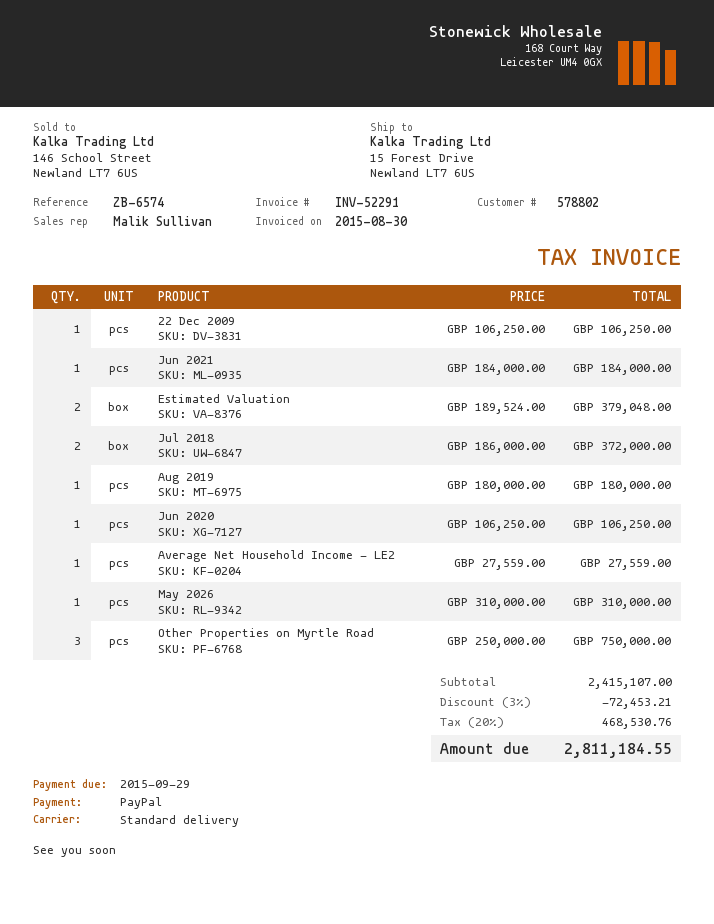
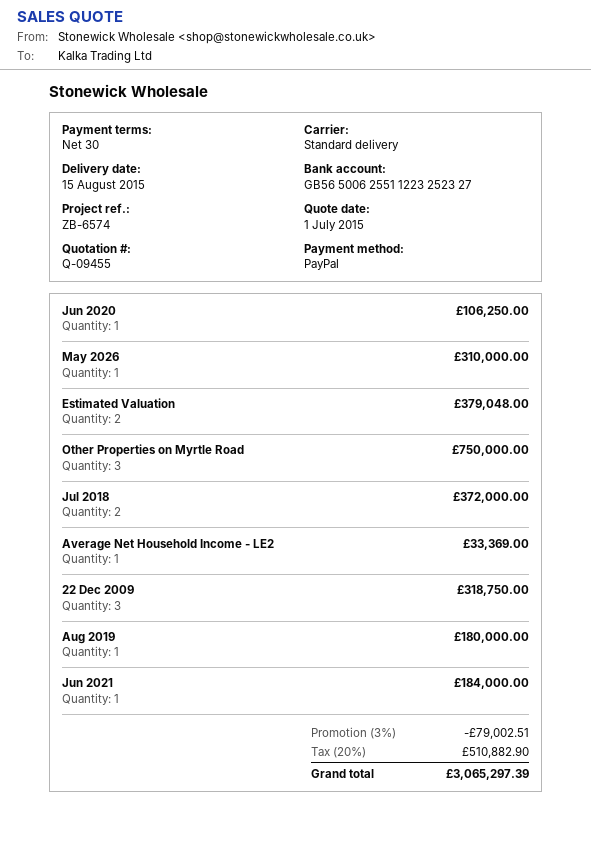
22 Dec 2009: 1 for 106250.00 -> 3 for 318750.00
Average Net Household Income - LE2: 1 for 27559.00 -> 1 for 33369.00
discount: 3% = 72453.21 -> 3% = 79002.51
tax: 20% = 468530.76 -> 20% = 510882.90
total: 2811184.55 -> 3065297.39

